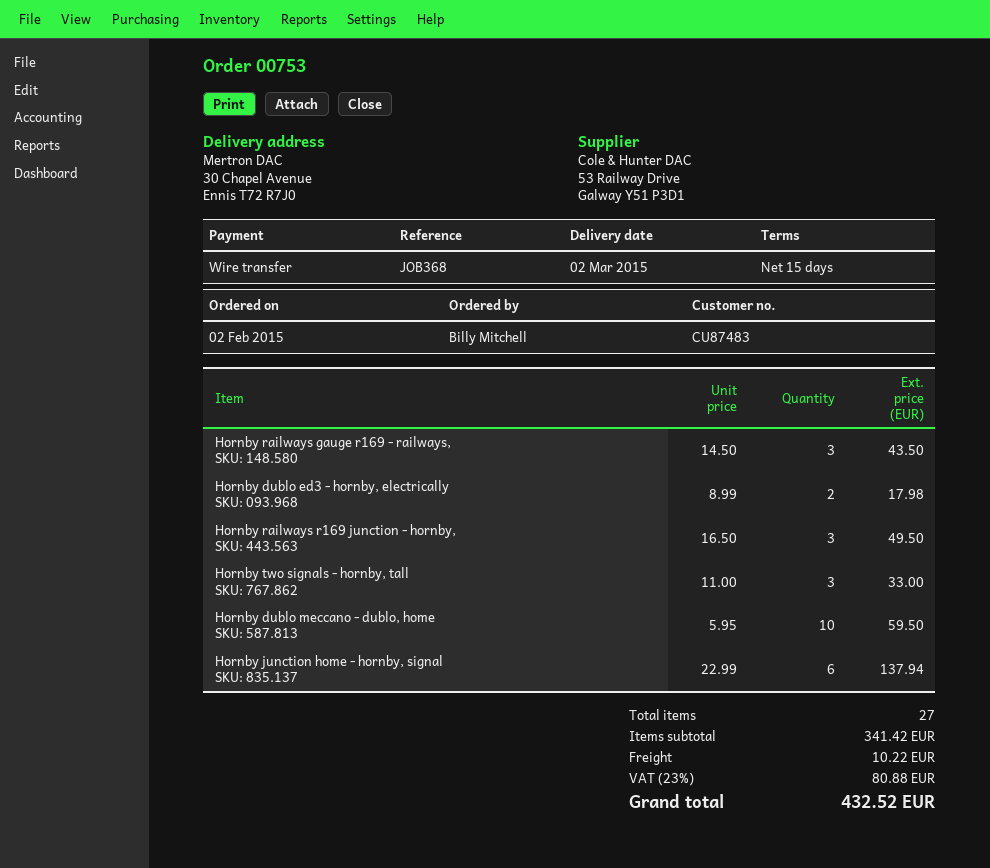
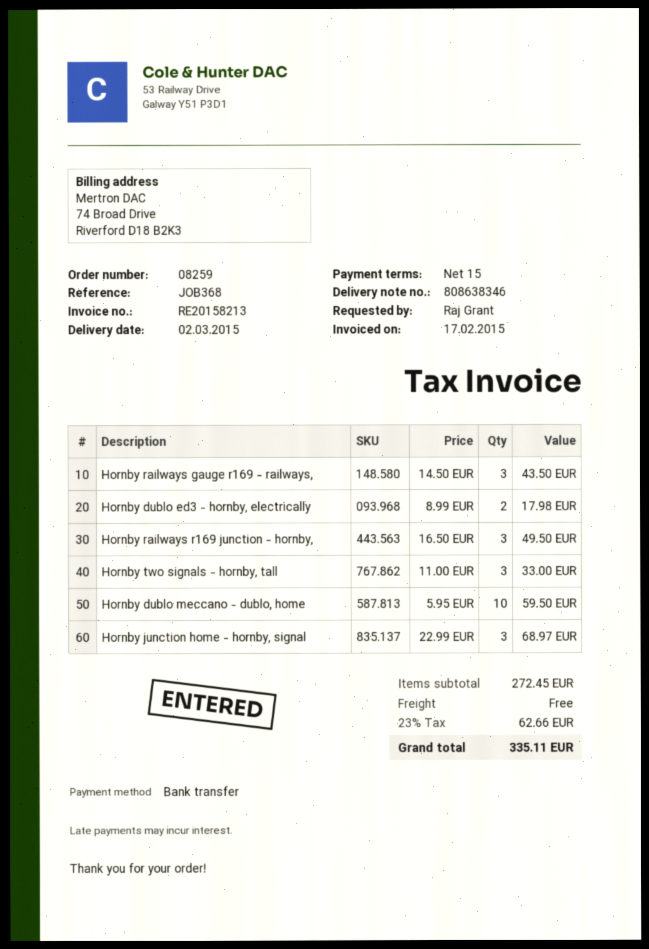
order number: 00753 -> 08259
ordered by: Billy Mitchell -> Raj Grant
Hornby junction home - hornby, signal: 6 x 22.99 = 137.94 -> 3 x 22.99 = 68.97
subtotal: 341.42 -> 272.45
shipping: 10.22 -> 0.00
tax: 23% = 80.88 -> 23% = 62.66
total: 432.52 -> 335.11

